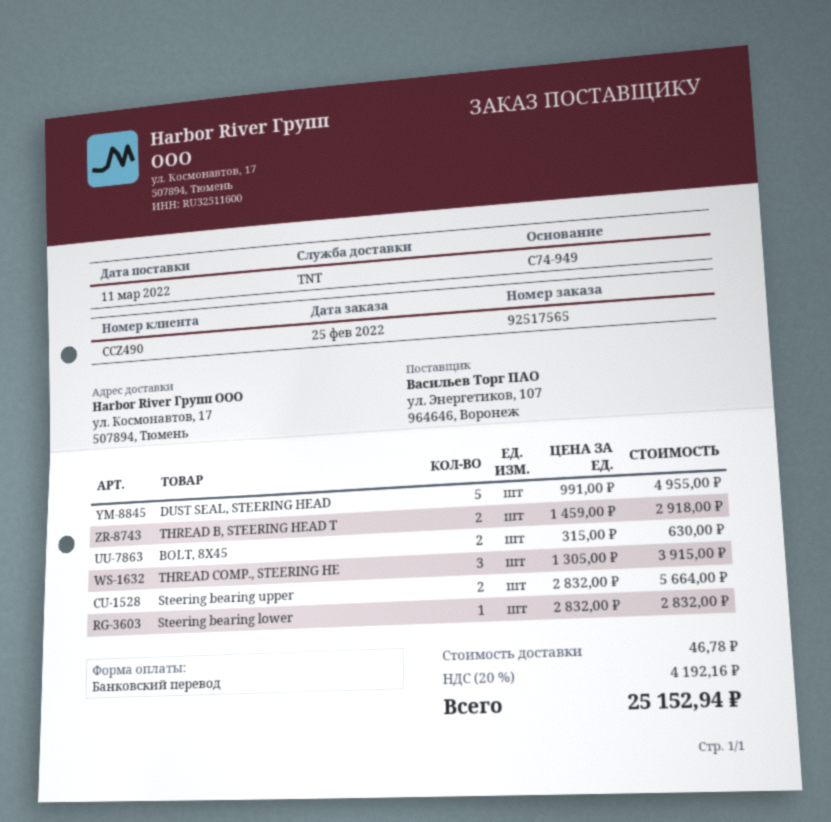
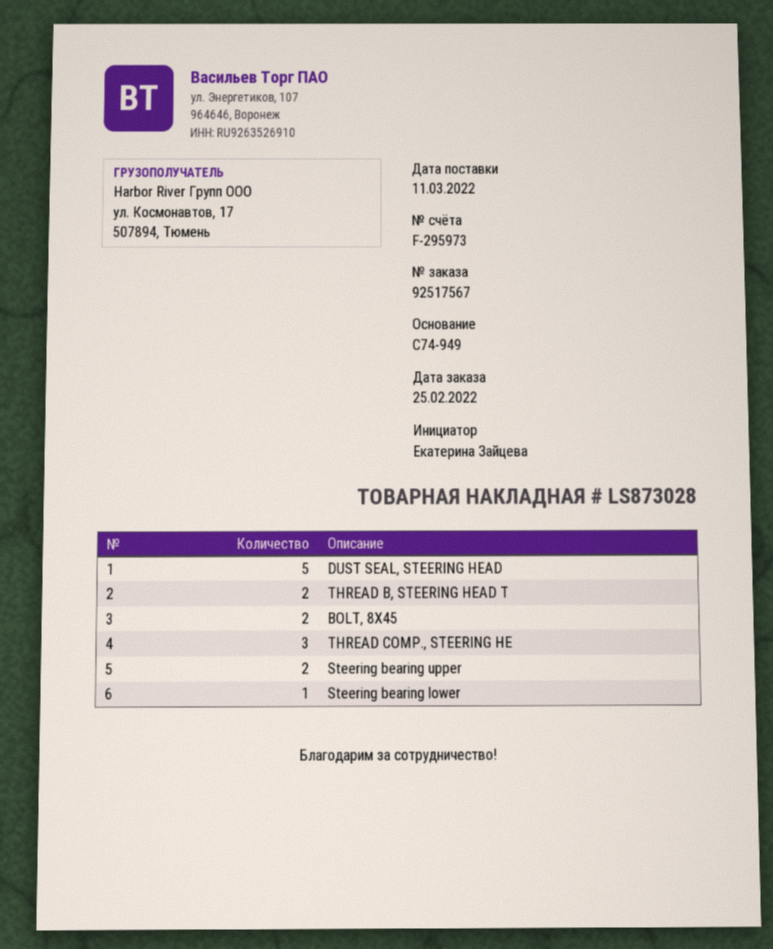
order number: 92517565 -> 92517567

